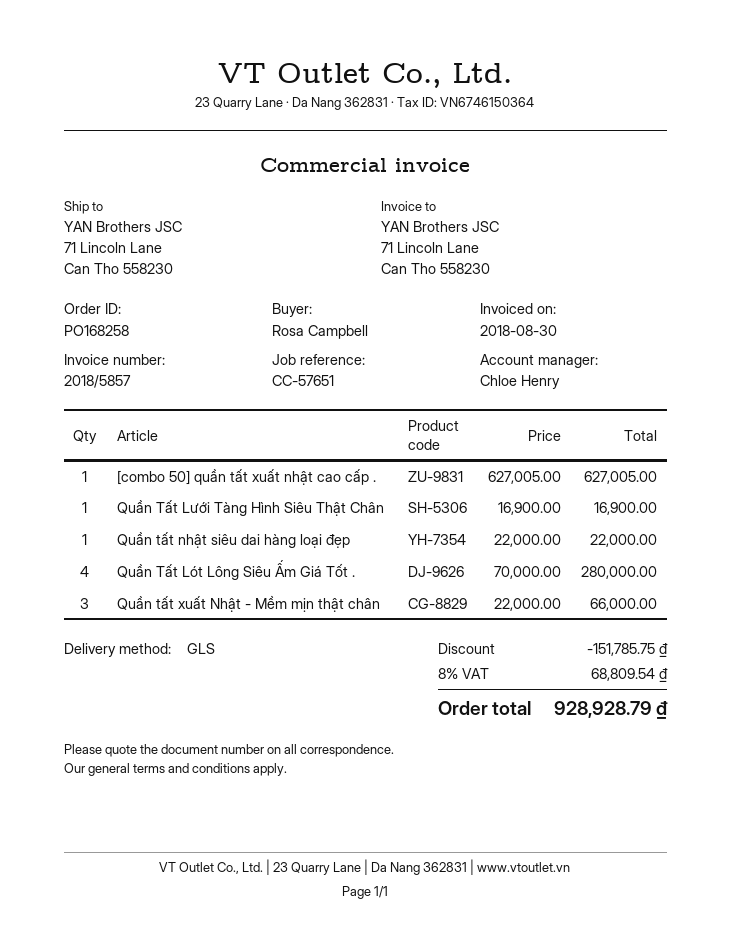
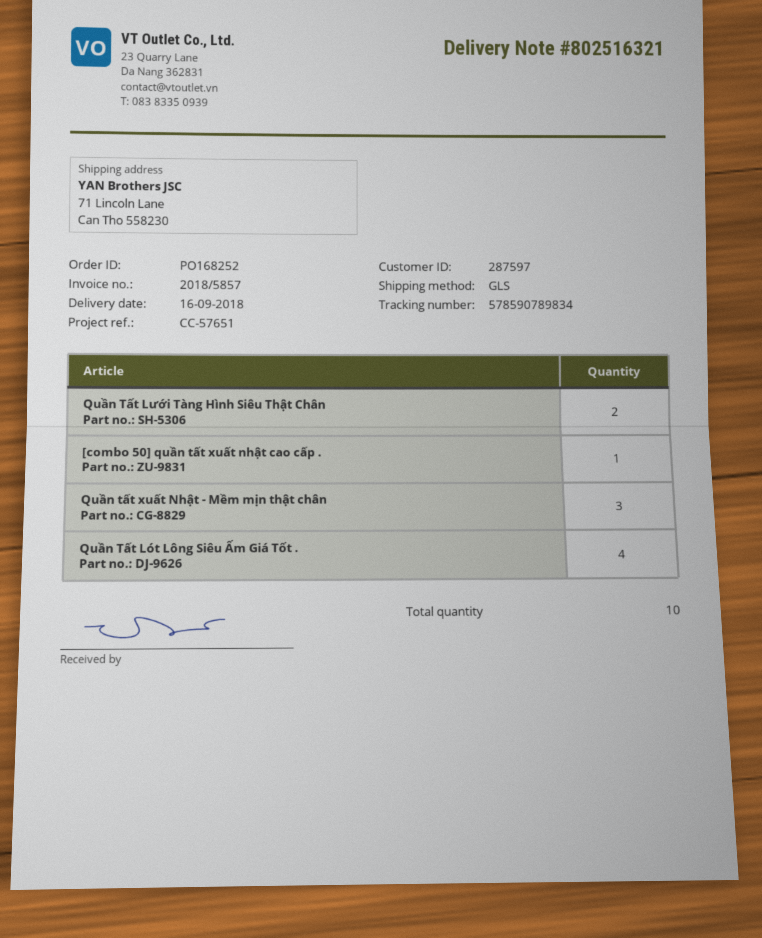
order number: PO168258 -> PO168252
Quần Tất Lưới Tàng Hình Siêu Thật Chân: 1 -> 2
Quần tất nhật siêu dai hàng loại đẹp: 1 -> none

